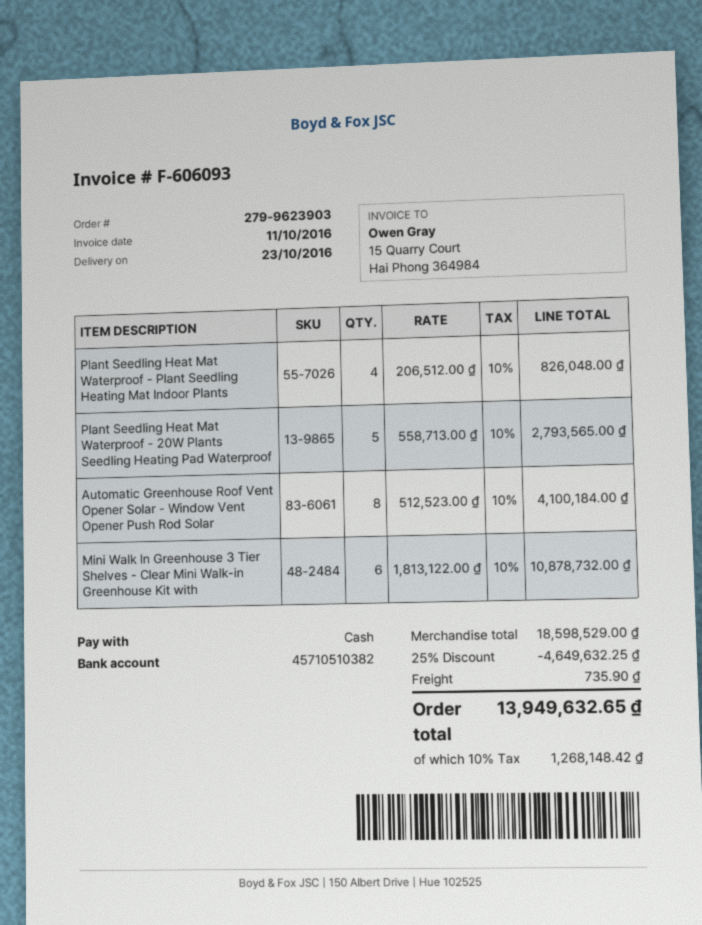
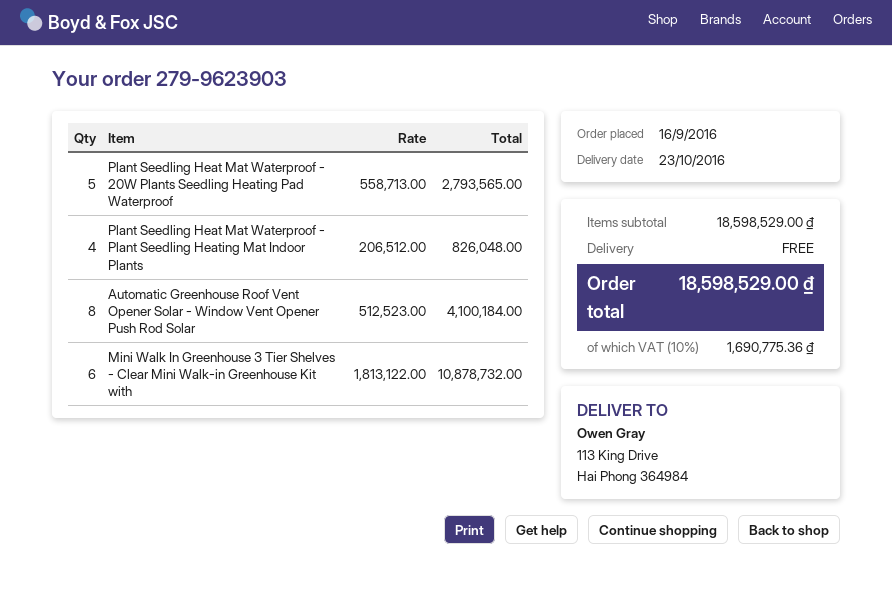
discount: 25% = 4649632.25 -> none
shipping: 735.90 -> 0.00
tax: 10% = 1268148.42 -> 10% = 1690775.36
total: 13949632.65 -> 18598529.00

